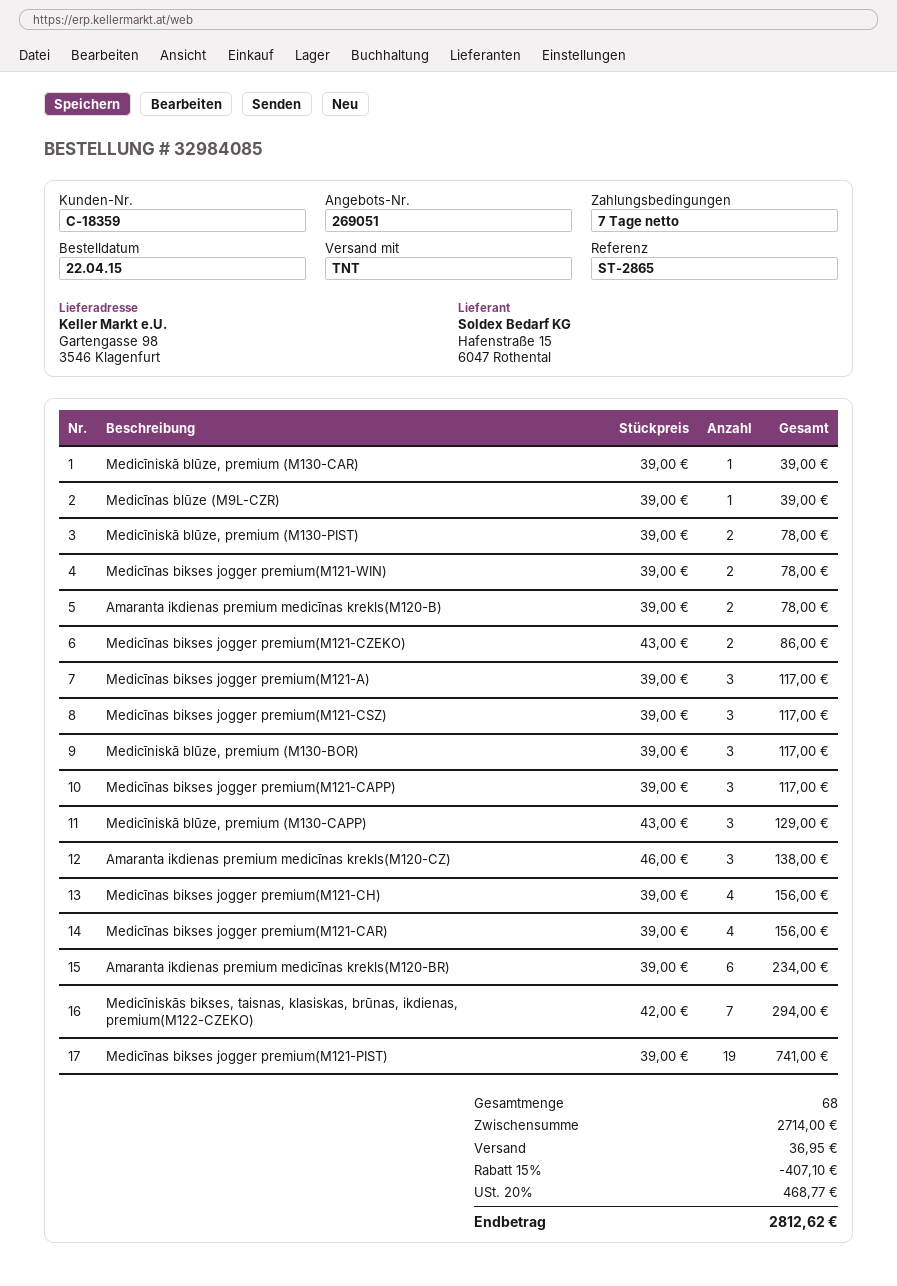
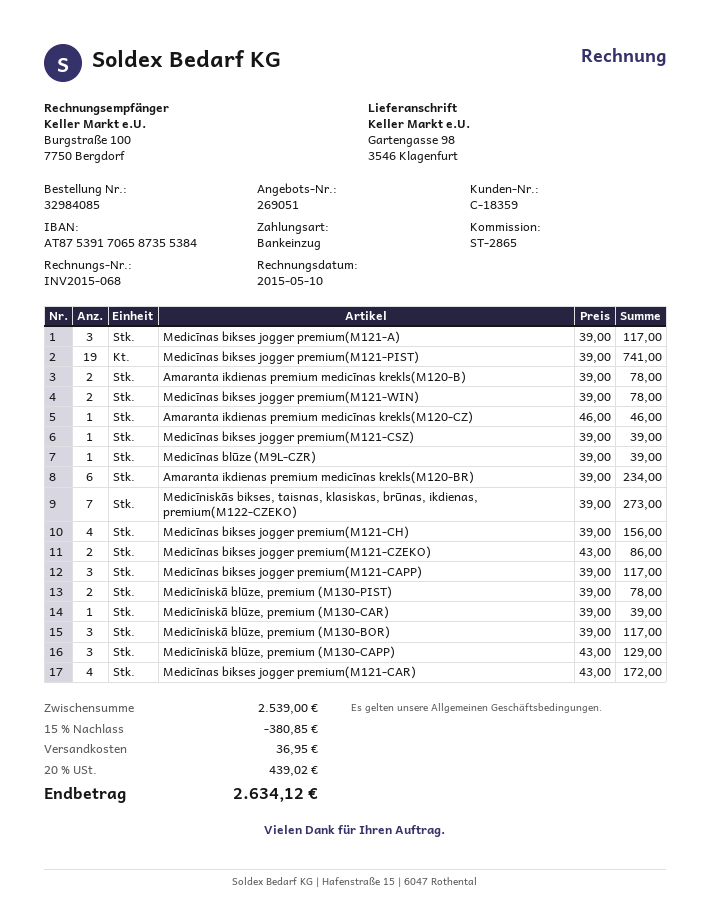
Medicīnas bikses jogger premium(M121-CSZ): 3 x 39.00 = 117.00 -> 1 x 39.00 = 39.00
Amaranta ikdienas premium medicīnas krekls(M120-CZ): 3 x 46.00 = 138.00 -> 1 x 46.00 = 46.00
Medicīnas bikses jogger premium(M121-CAR): 4 x 39.00 = 156.00 -> 4 x 43.00 = 172.00
Medicīniskās bikses, taisnas, klasiskas, brūnas, ikdienas, premium(M122-CZEKO): 7 x 42.00 = 294.00 -> 7 x 39.00 = 273.00
subtotal: 2714.00 -> 2539.00
discount: 15% = 407.10 -> 15% = 380.85
tax: 20% = 468.77 -> 20% = 439.02
total: 2812.62 -> 2634.12

